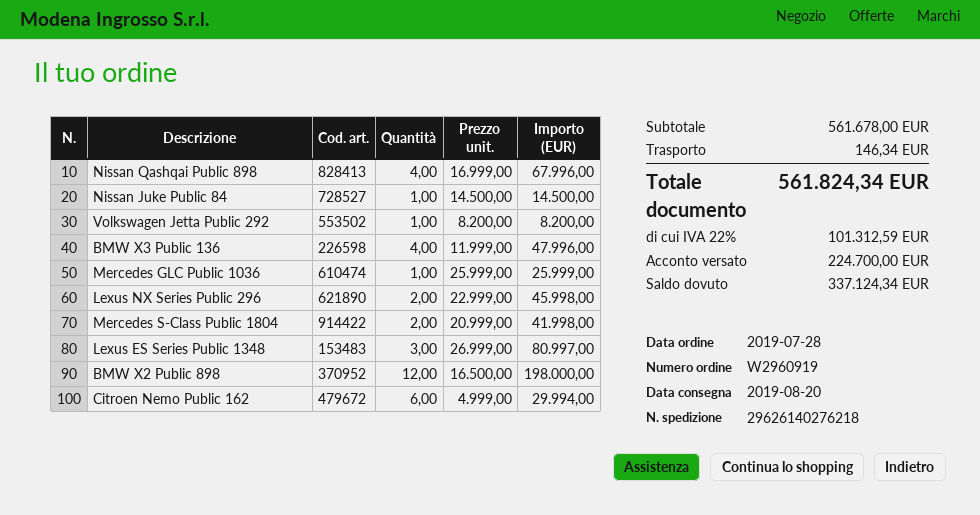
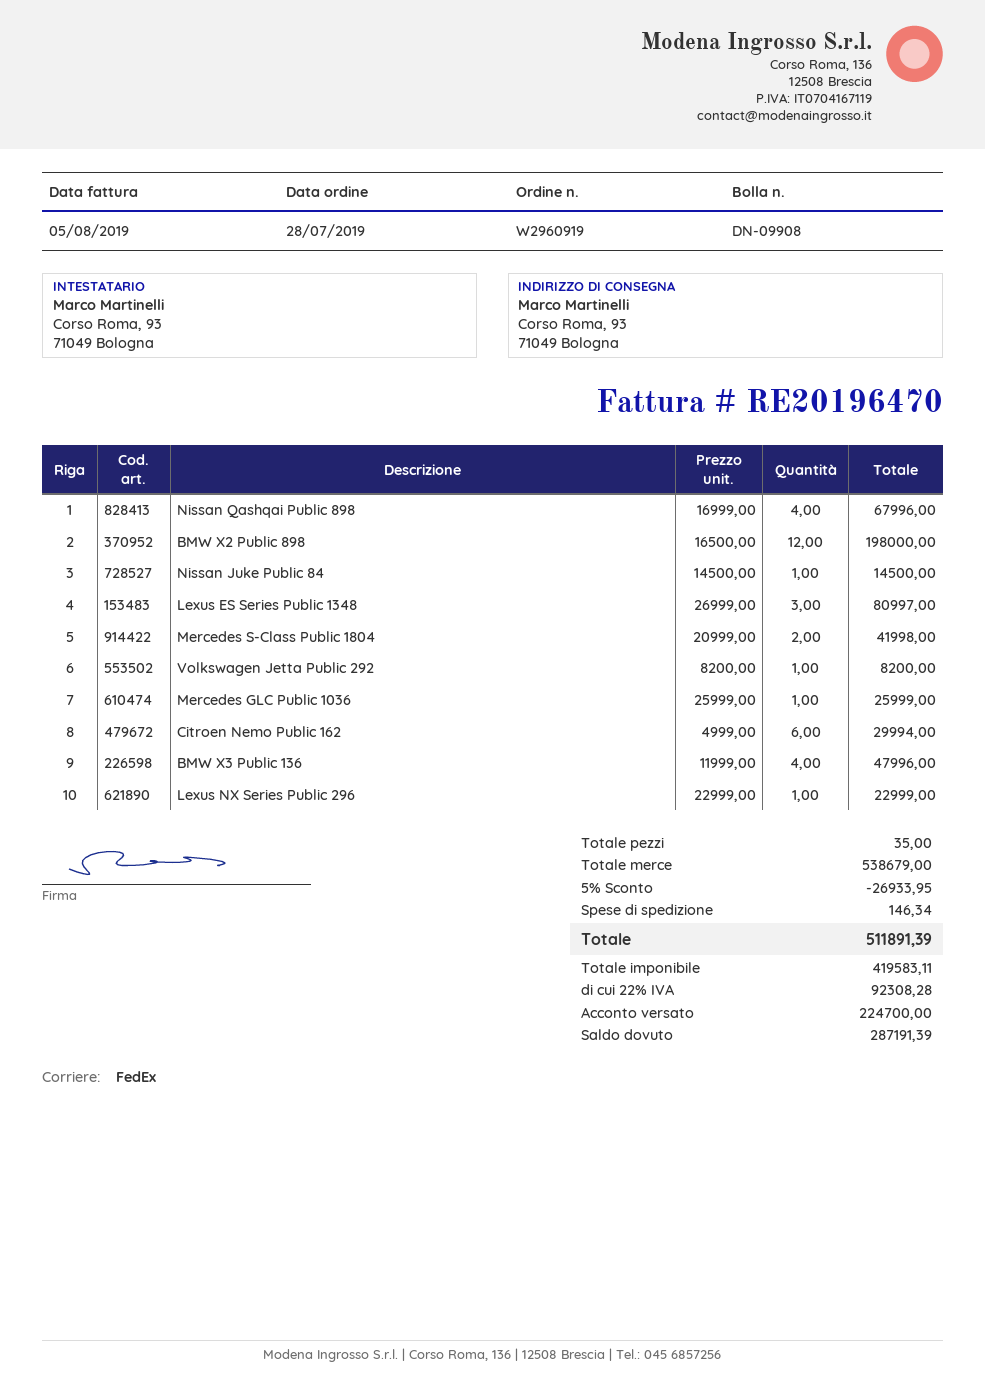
Lexus NX Series Public 296: 2 x 22999.00 = 45998.00 -> 1 x 22999.00 = 22999.00
subtotal: 561678.00 -> 538679.00
discount: none -> 5% = 26933.95
tax: 22% = 101312.59 -> 22% = 92308.28
total: 561824.34 -> 511891.39
balance: 337124.34 -> 287191.39

